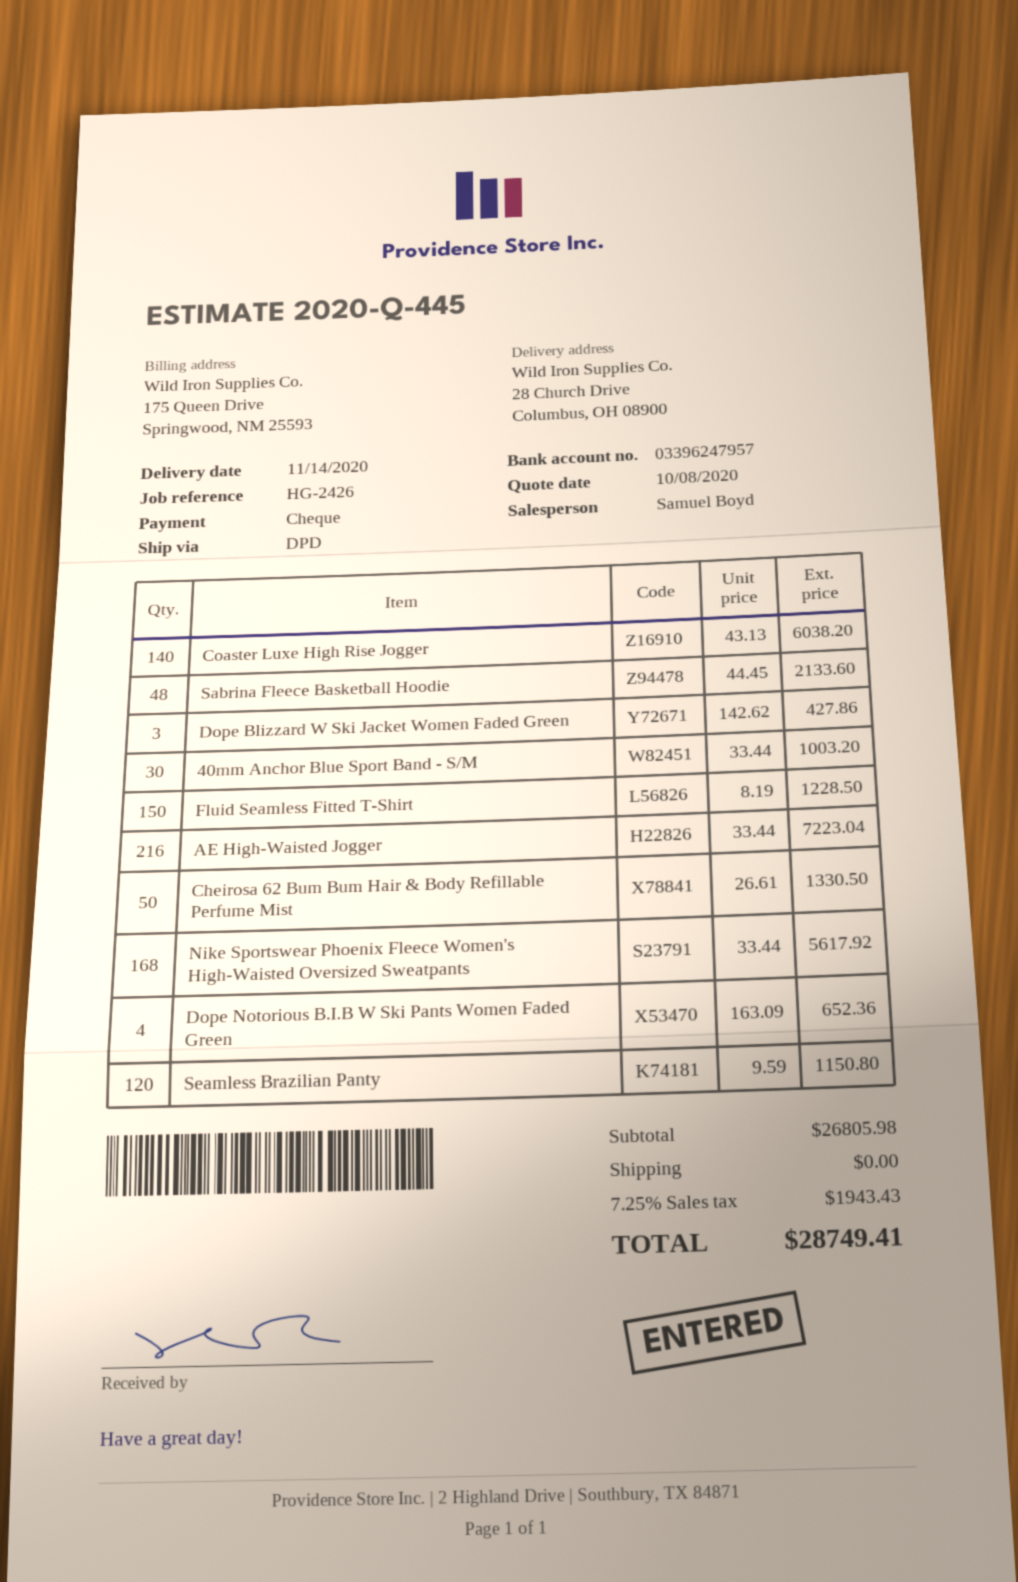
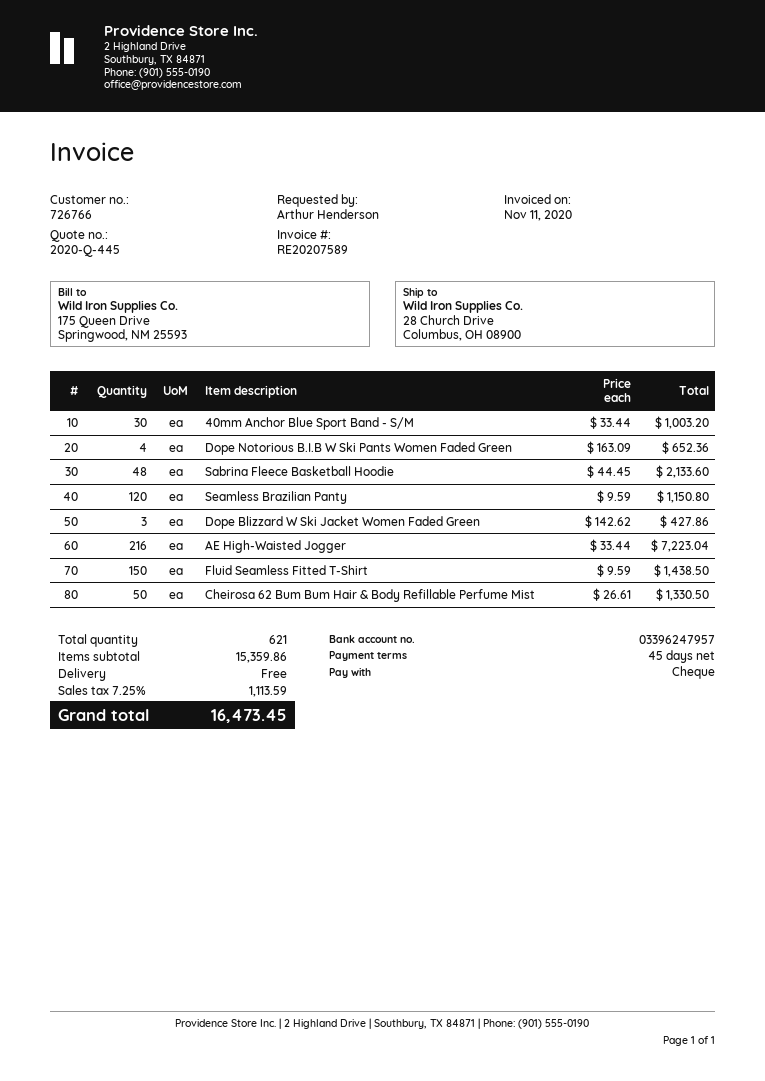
Coaster Luxe High Rise Jogger: 140 x 43.13 = 6038.20 -> none
Fluid Seamless Fitted T-Shirt: 150 x 8.19 = 1228.50 -> 150 x 9.59 = 1438.50
Nike Sportswear Phoenix Fleece Women's High-Waisted Oversized Sweatpants: 168 x 33.44 = 5617.92 -> none
subtotal: 26805.98 -> 15359.86
tax: 7.25% = 1943.43 -> 7.25% = 1113.59
total: 28749.41 -> 16473.45

